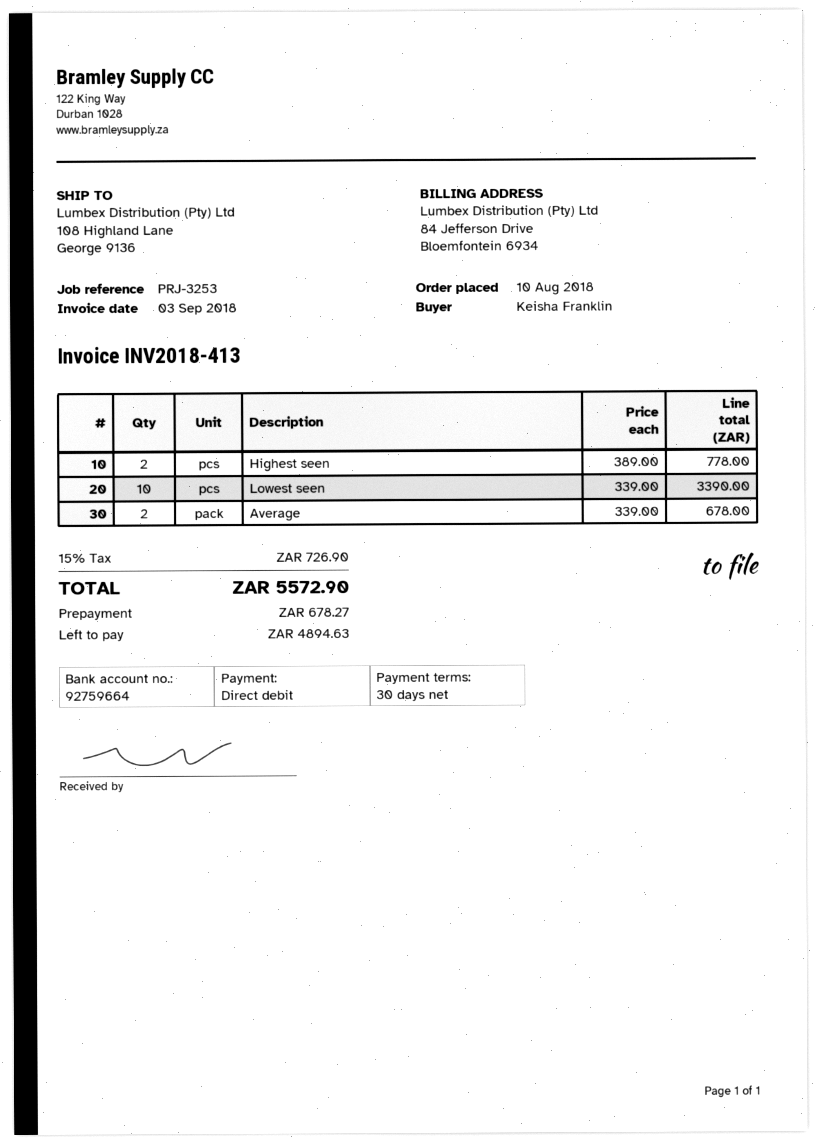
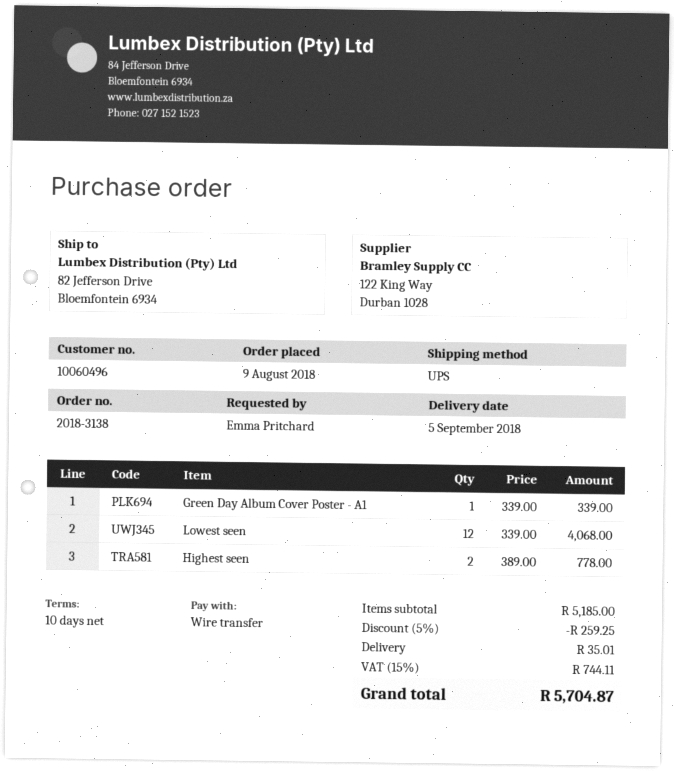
order date: 2018-08-10 -> 2018-08-09
payment terms: 30 days -> 10 days
ordered by: Keisha Franklin -> Emma Pritchard
payment method: direct debit -> bank transfer
ship to: 108 Highland Lane, George 9136 -> 82 Jefferson Drive, Bloemfontein 6934
Lowest seen: 10 x 339.00 = 3390.00 -> 12 x 339.00 = 4068.00
Average: 2 x 339.00 = 678.00 -> none
Green Day Album Cover Poster - A1: none -> 1 x 339.00 = 339.00
discount: none -> 5% = 259.25
shipping: none -> 35.01
tax: 15% = 726.90 -> 15% = 744.11
total: 5572.90 -> 5704.87

